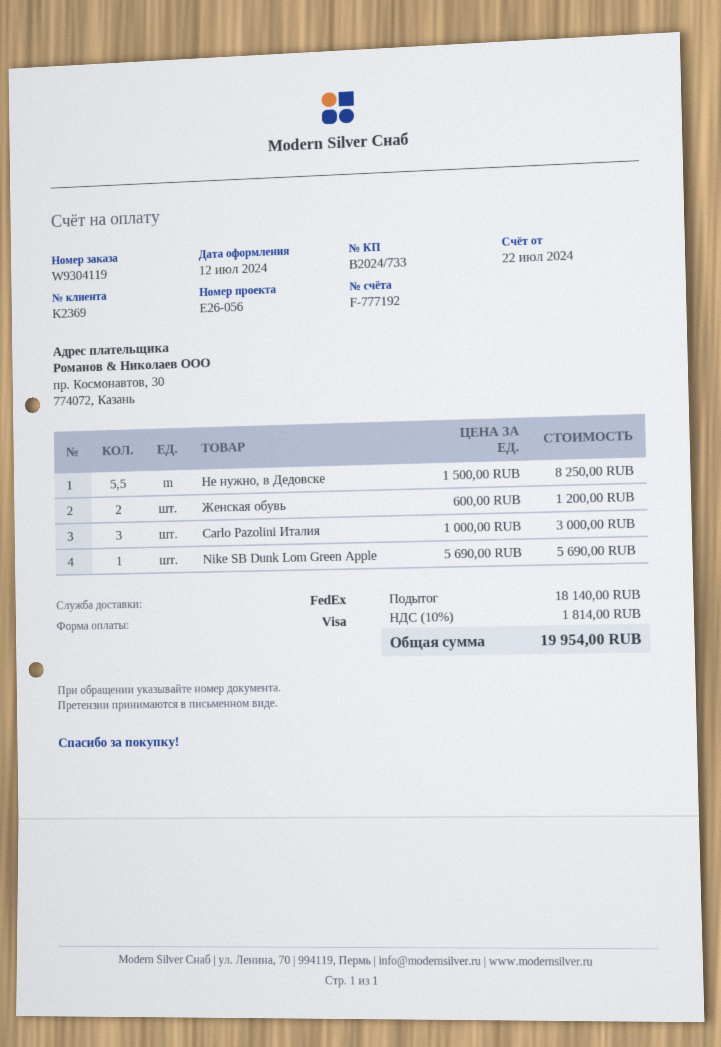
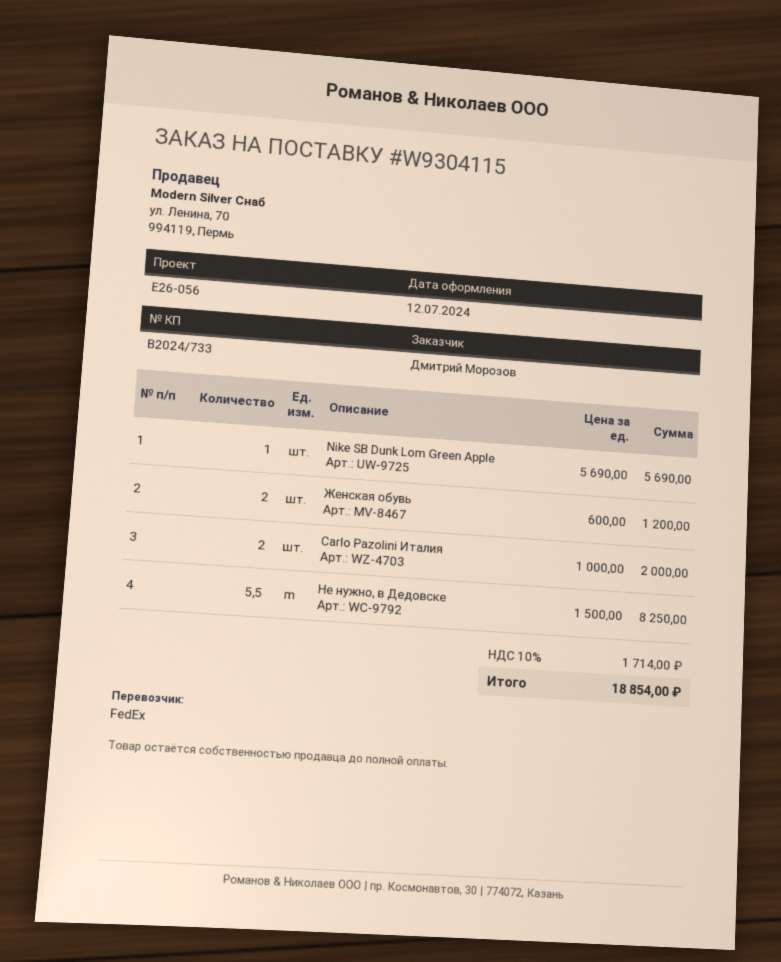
order number: W9304119 -> W9304115
Carlo Pazolini Италия: 3 x 1000.00 = 3000.00 -> 2 x 1000.00 = 2000.00
tax: 10% = 1814.00 -> 10% = 1714.00
total: 19954.00 -> 18854.00

